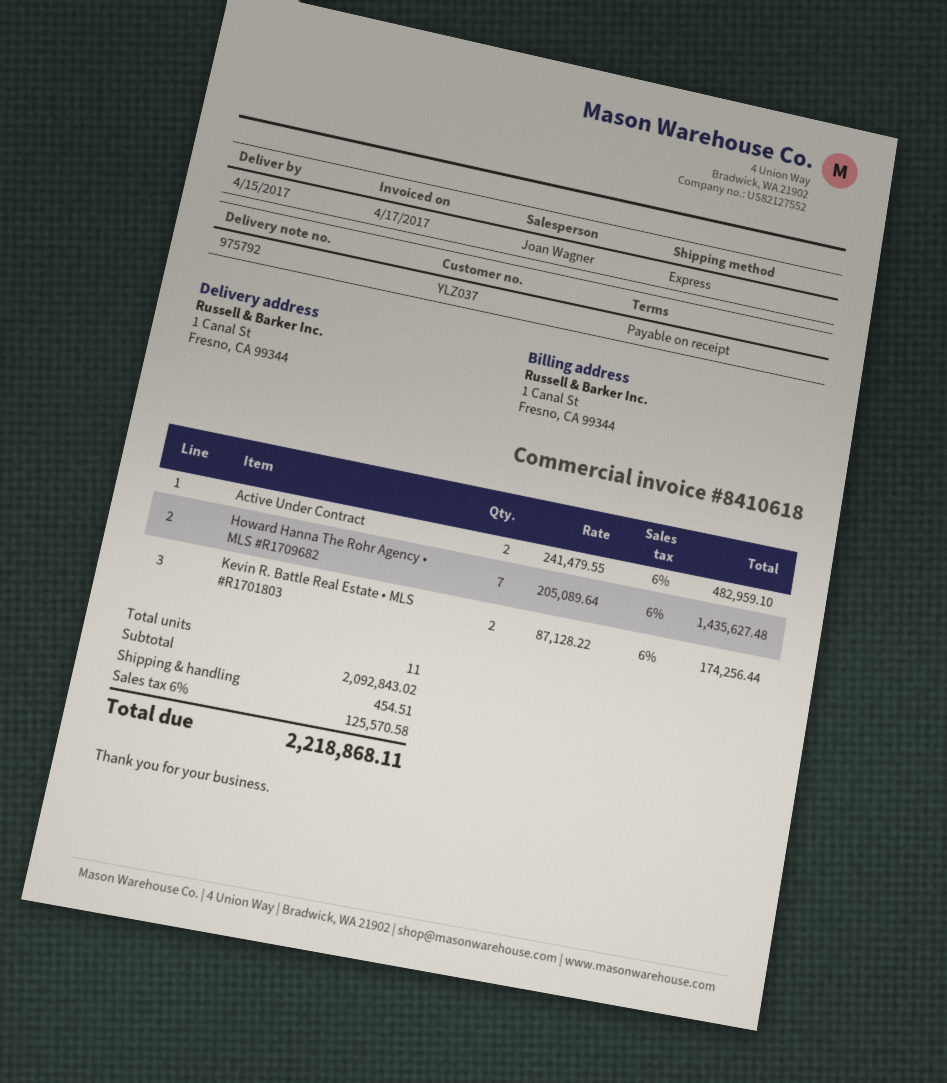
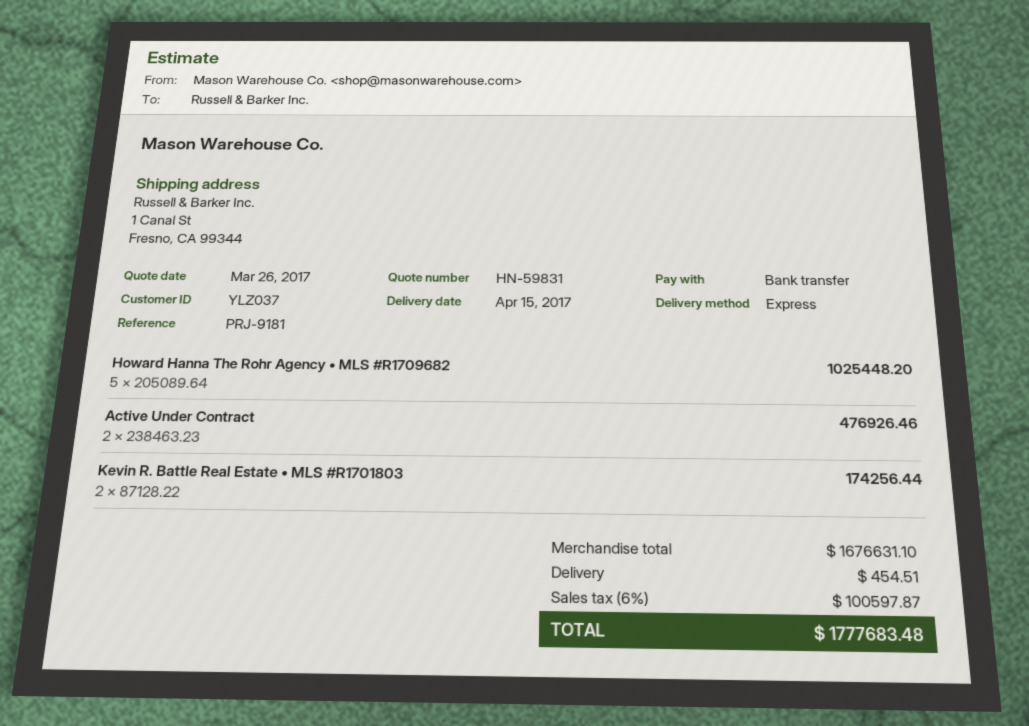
Active Under Contract: 2 x 241479.55 = 482959.10 -> 2 x 238463.23 = 476926.46
Howard Hanna The Rohr Agency • MLS #R1709682: 7 x 205089.64 = 1435627.48 -> 5 x 205089.64 = 1025448.20
subtotal: 2092843.02 -> 1676631.10
tax: 6% = 125570.58 -> 6% = 100597.87
total: 2218868.11 -> 1777683.48

